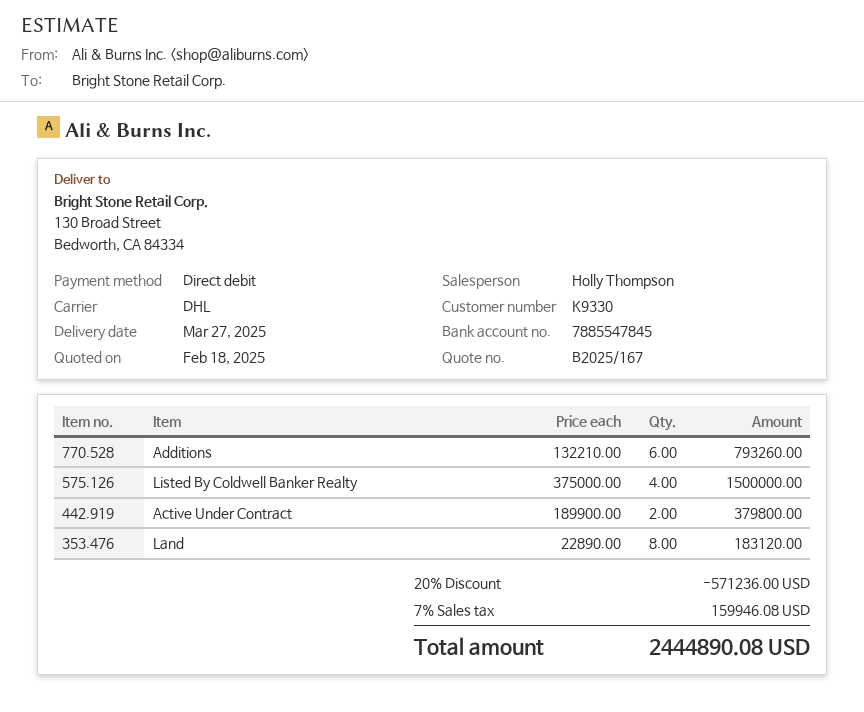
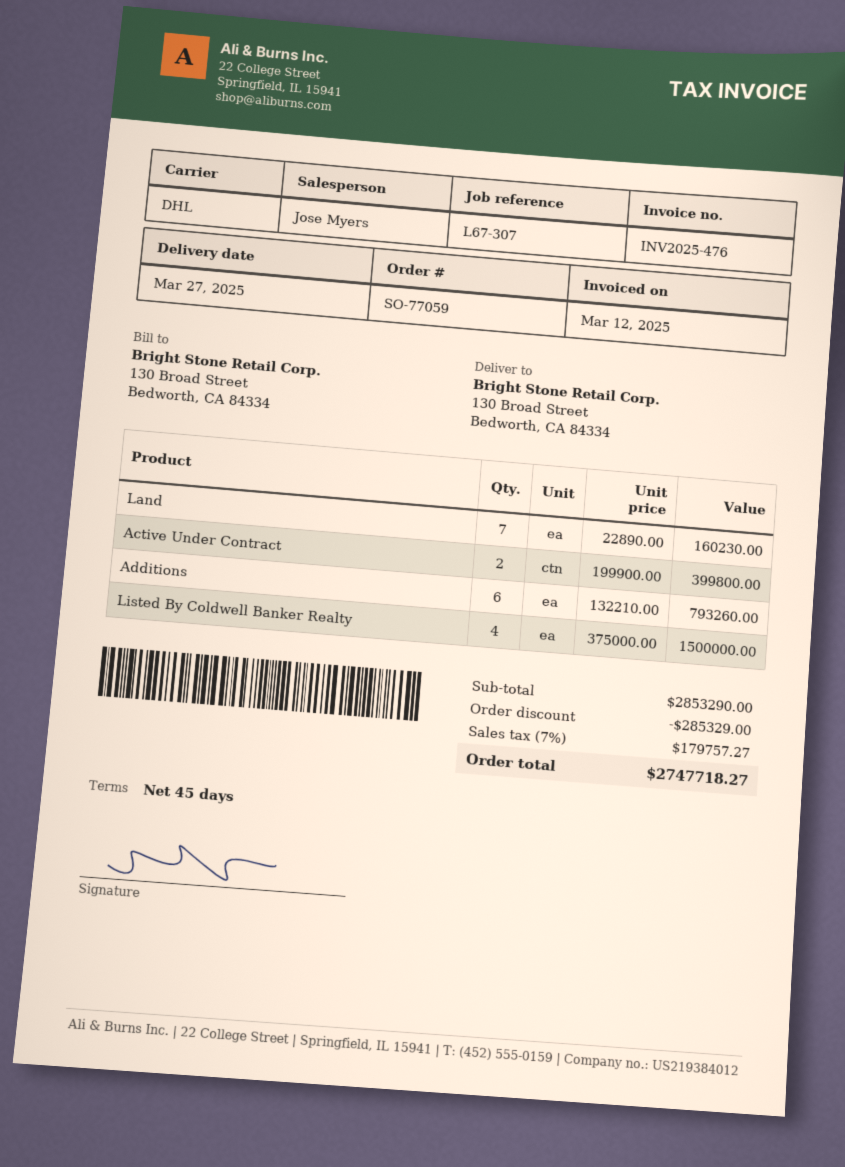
sales rep: Holly Thompson -> Jose Myers
Active Under Contract: 2 x 189900.00 = 379800.00 -> 2 x 199900.00 = 399800.00
Land: 8 x 22890.00 = 183120.00 -> 7 x 22890.00 = 160230.00
discount: 571236.00 -> 285329.00
tax: 7% = 159946.08 -> 7% = 179757.27
total: 2444890.08 -> 2747718.27

